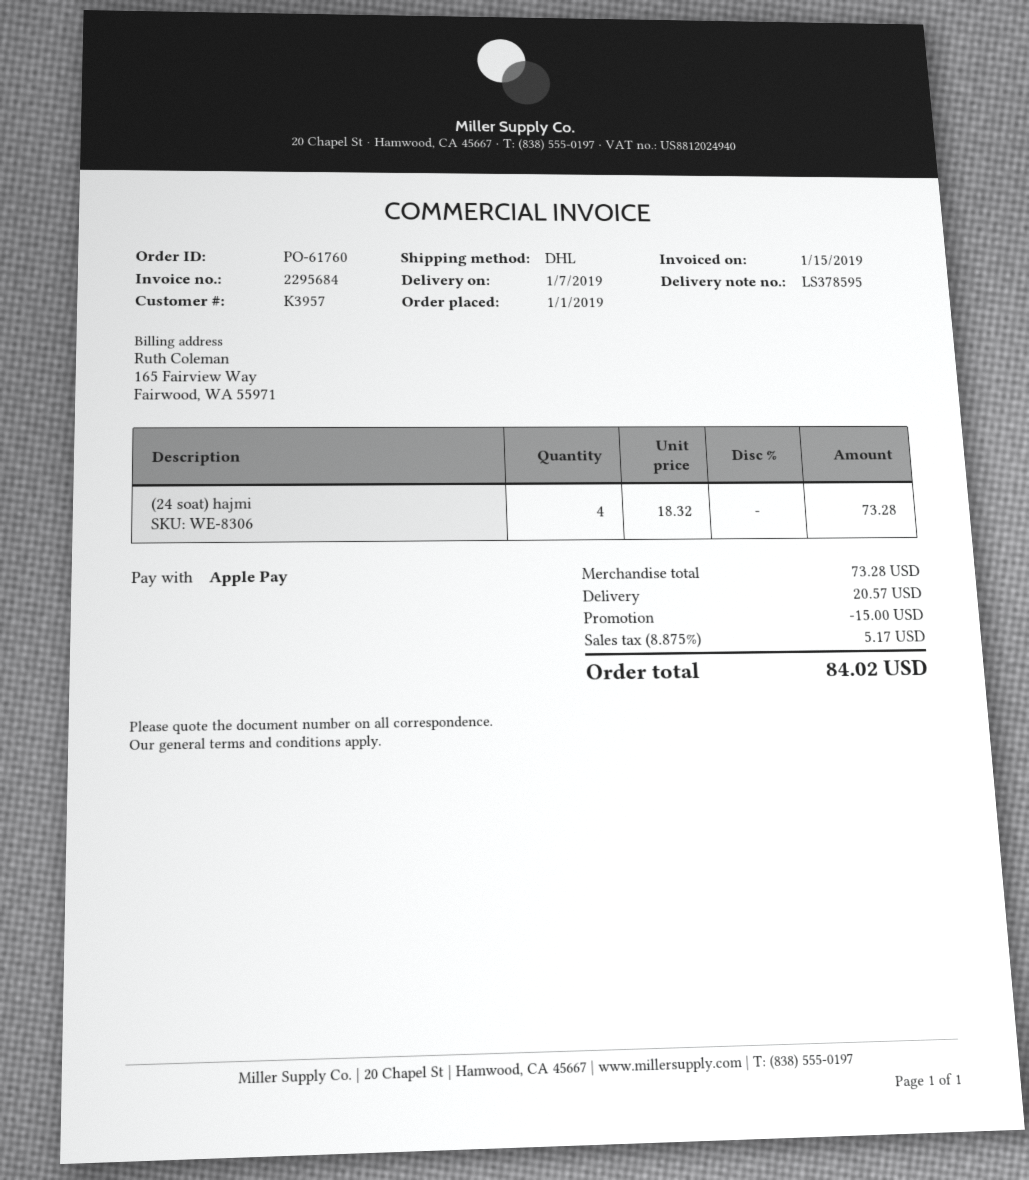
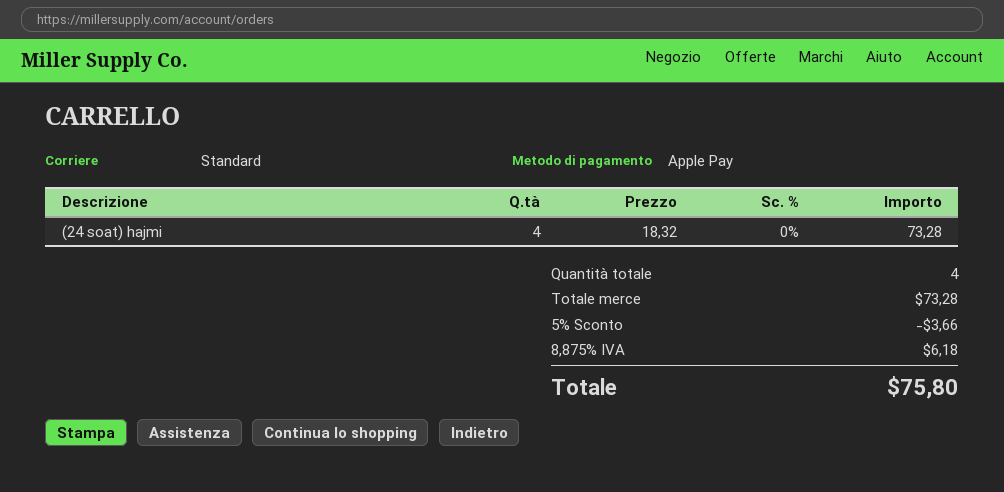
shipping method: DHL -> standard
discount: 15.00 -> 3.66
shipping: 20.57 -> none
tax: 8.875% = 5.17 -> 8.875% = 6.18
total: 84.02 -> 75.80

